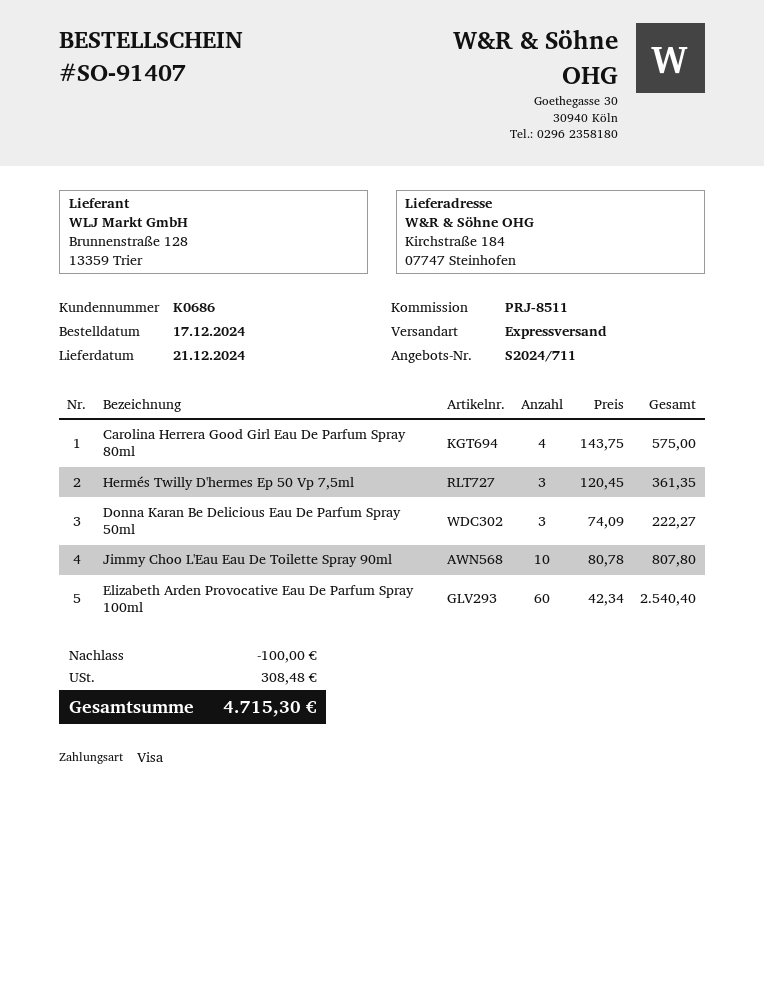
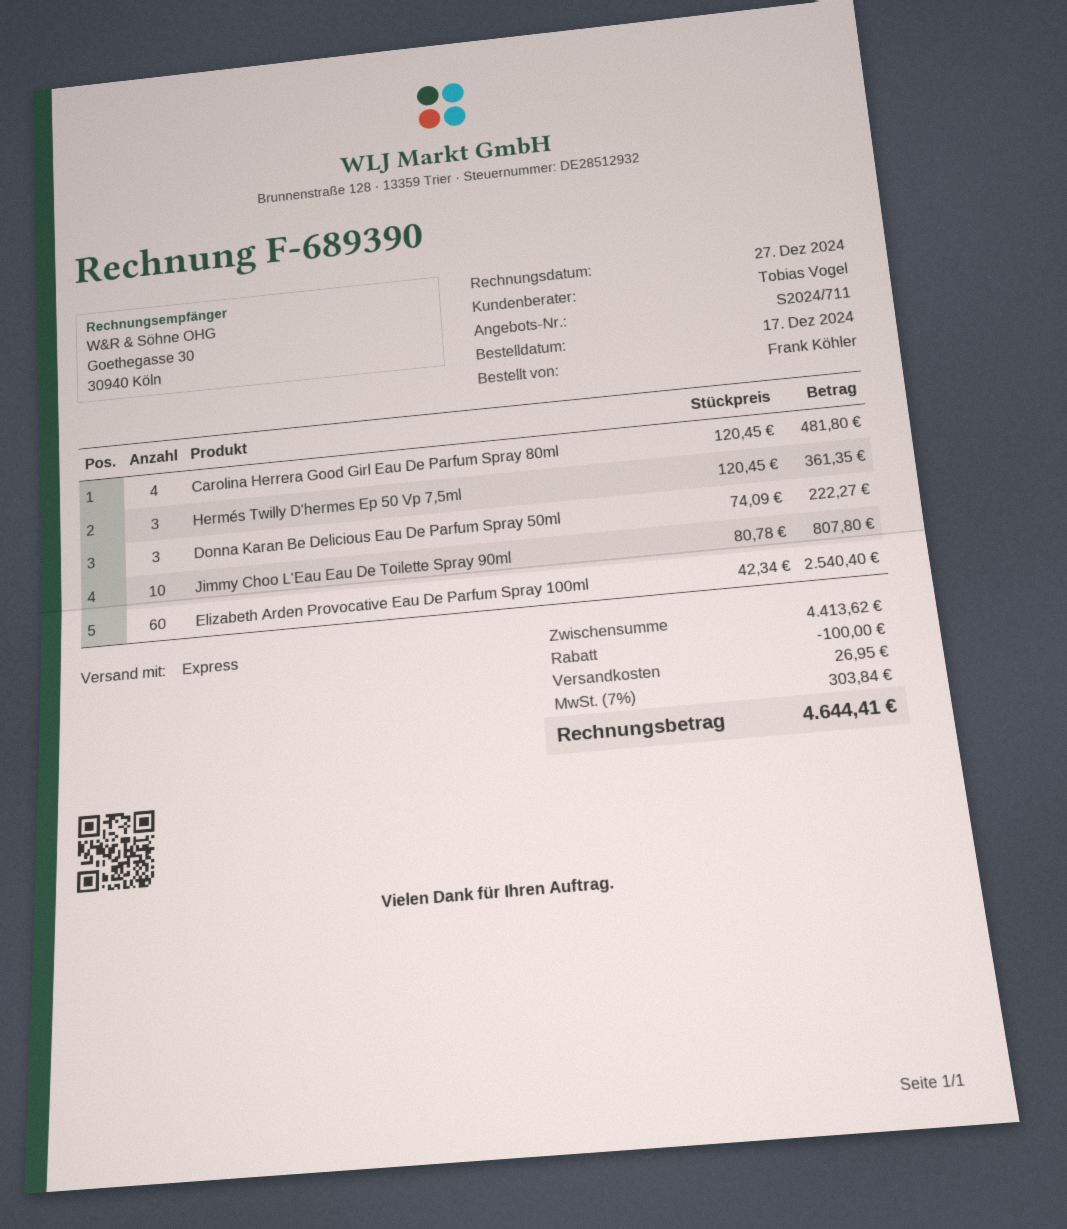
Carolina Herrera Good Girl Eau De Parfum Spray 80ml: 4 x 143.75 = 575.00 -> 4 x 120.45 = 481.80
shipping: none -> 26.95
tax: 308.48 -> 303.84
total: 4715.30 -> 4644.41

